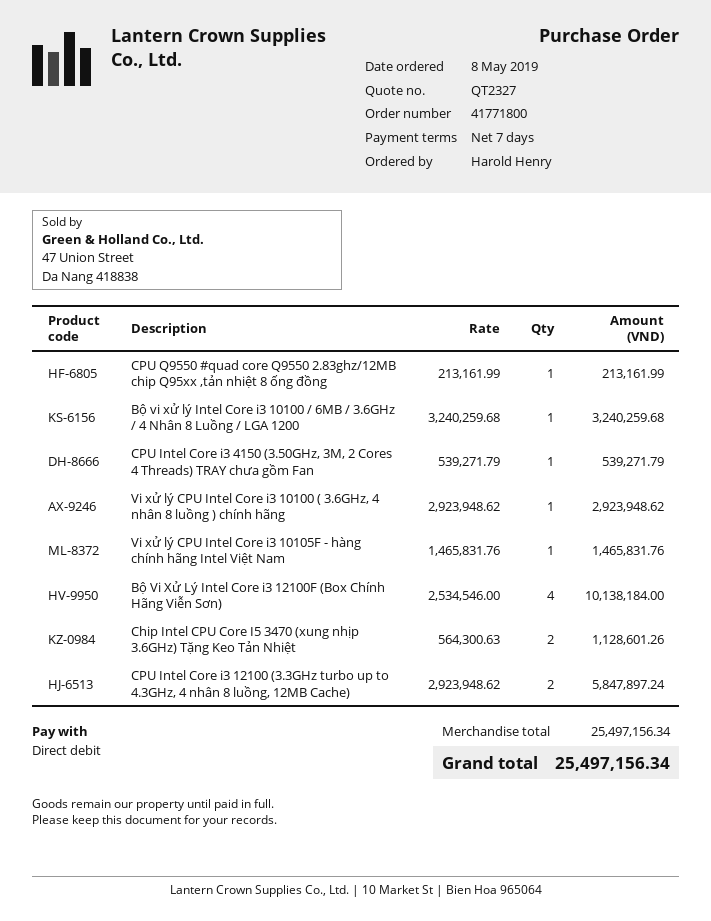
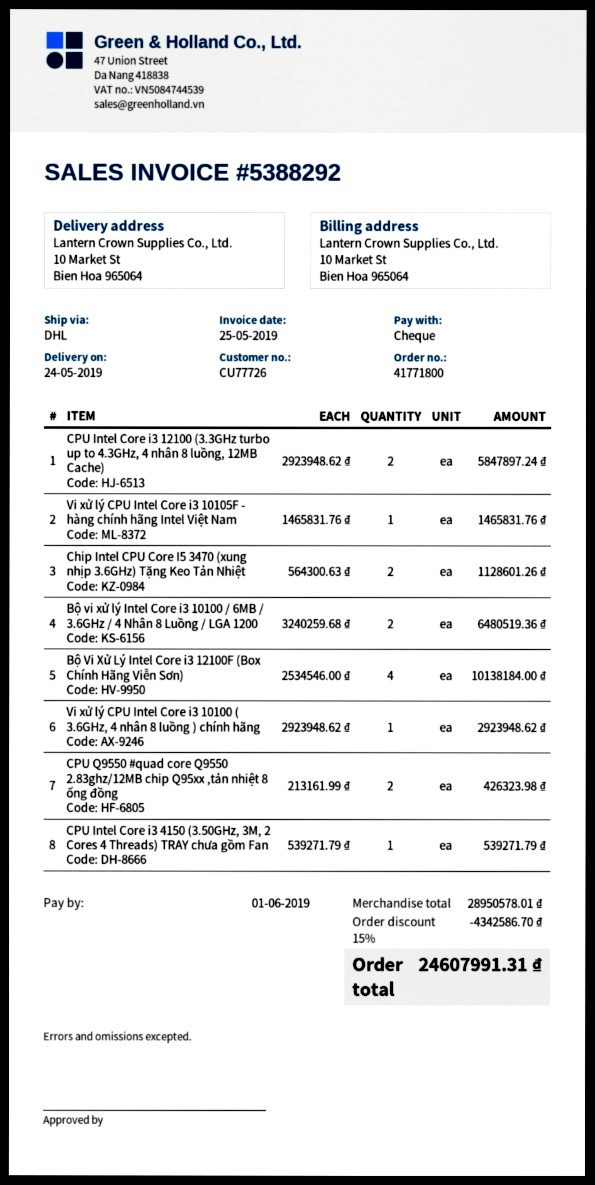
payment method: direct debit -> cheque
CPU Q9550 #quad core Q9550 2.83ghz/12MB chip Q95xx ,tản nhiệt 8 ống đồng: 1 x 213161.99 = 213161.99 -> 2 x 213161.99 = 426323.98
Bộ vi xử lý Intel Core i3 10100 / 6MB / 3.6GHz / 4 Nhân 8 Luồng / LGA 1200: 1 x 3240259.68 = 3240259.68 -> 2 x 3240259.68 = 6480519.36
subtotal: 25497156.34 -> 28950578.01
discount: none -> 15% = 4342586.70
total: 25497156.34 -> 24607991.31

